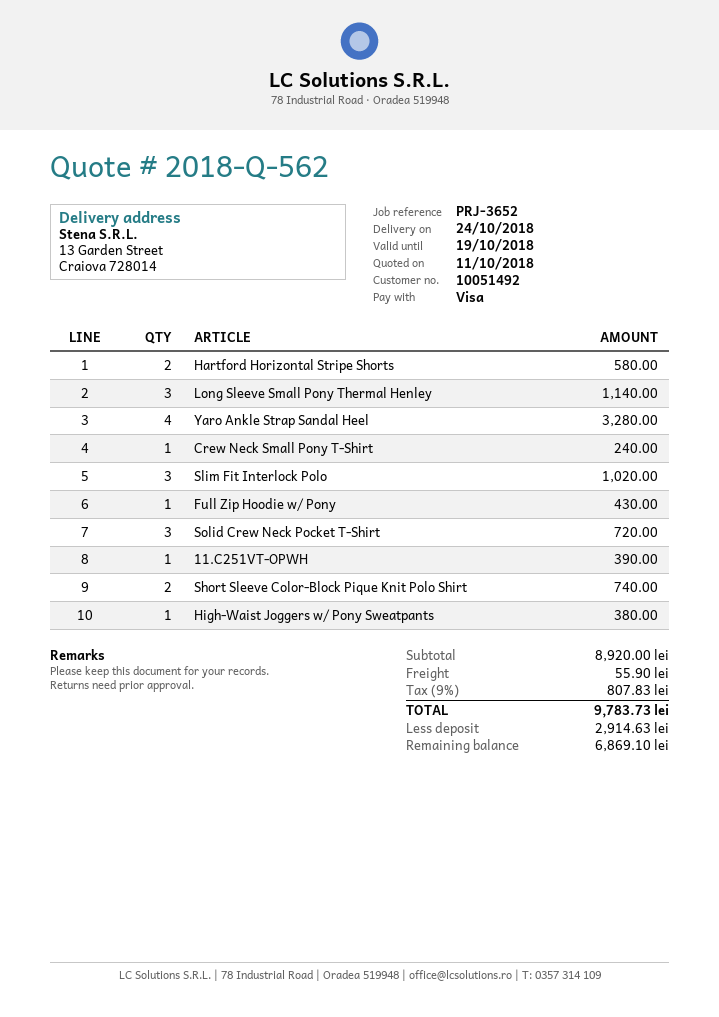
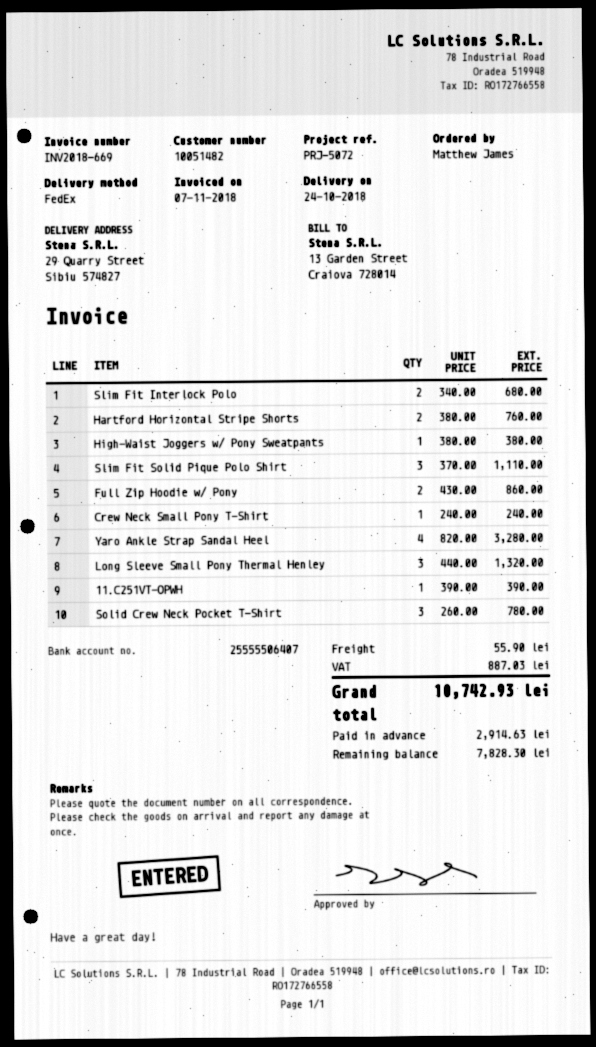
customer number: 10051492 -> 10051482
reference: PRJ-3652 -> PRJ-5072
ship to: 13 Garden Street, Craiova 728014 -> 29 Quarry Street, Sibiu 574827
Hartford Horizontal Stripe Shorts: 2 for 580.00 -> 2 for 760.00
Long Sleeve Small Pony Thermal Henley: 3 for 1140.00 -> 3 for 1320.00
Slim Fit Interlock Polo: 3 for 1020.00 -> 2 for 680.00
Full Zip Hoodie w/ Pony: 1 for 430.00 -> 2 for 860.00
Solid Crew Neck Pocket T-Shirt: 3 for 720.00 -> 3 for 780.00
Short Sleeve Color-Block Pique Knit Polo Shirt: 2 for 740.00 -> none
Slim Fit Solid Pique Polo Shirt: none -> 3 for 1110.00
tax: 807.83 -> 887.03
total: 9783.73 -> 10742.93
balance: 6869.10 -> 7828.30

